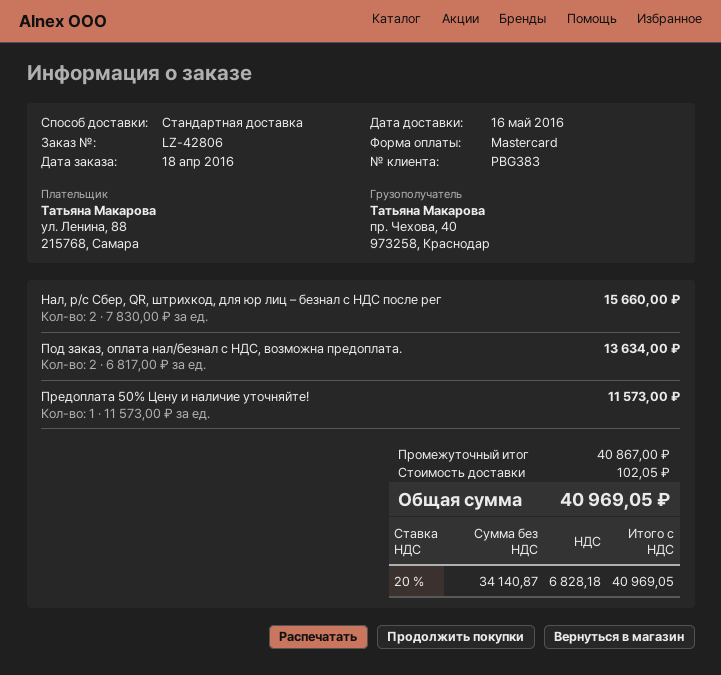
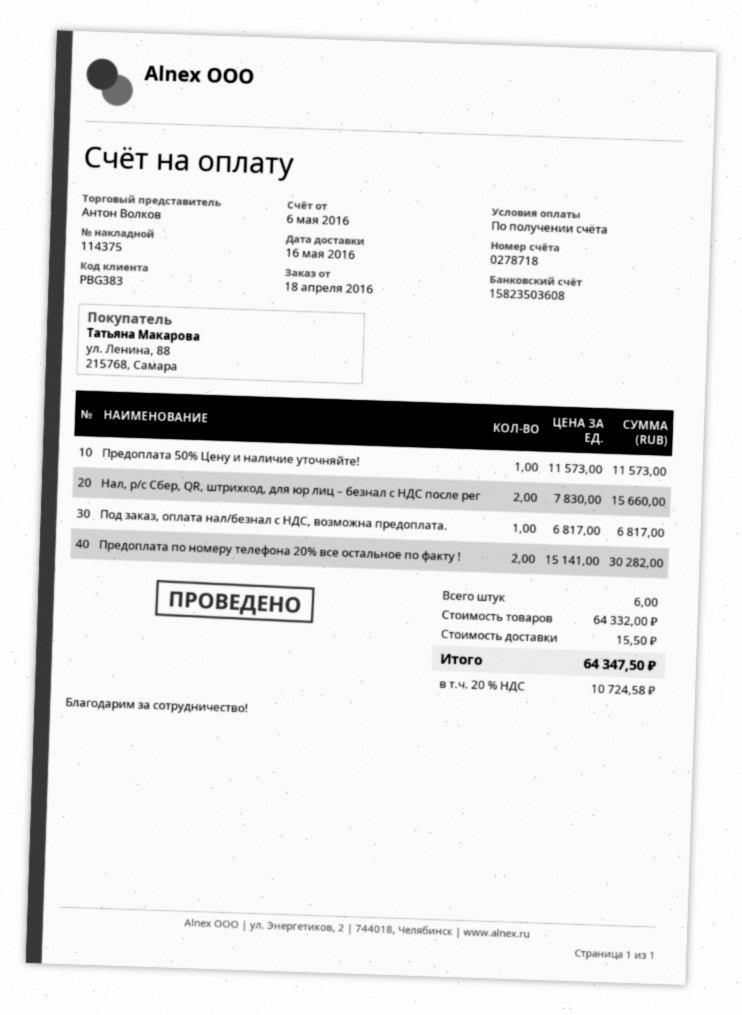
Под заказ, оплата нал/безнал с НДС, возможна предоплата.: 2 x 6817.00 = 13634.00 -> 1 x 6817.00 = 6817.00
Предоплата по номеру телефона 20% все остальное по факту !: none -> 2 x 15141.00 = 30282.00
subtotal: 40867.00 -> 64332.00
shipping: 102.05 -> 15.50
tax: 20% = 6828.18 -> 20% = 10724.58
total: 40969.05 -> 64347.50

